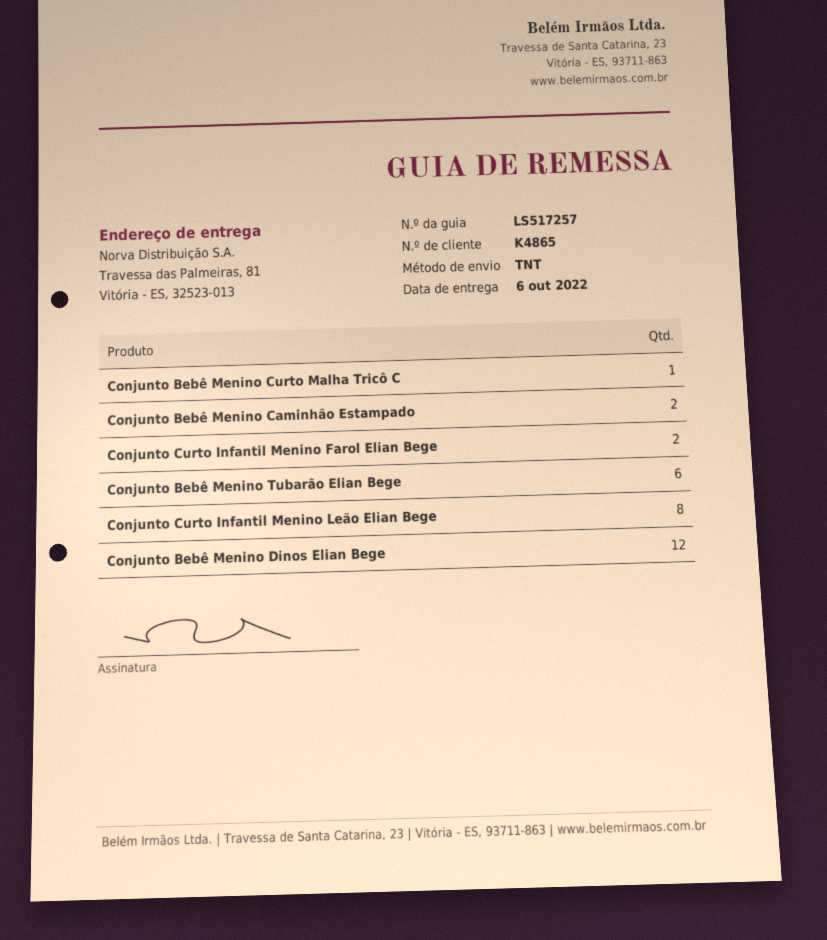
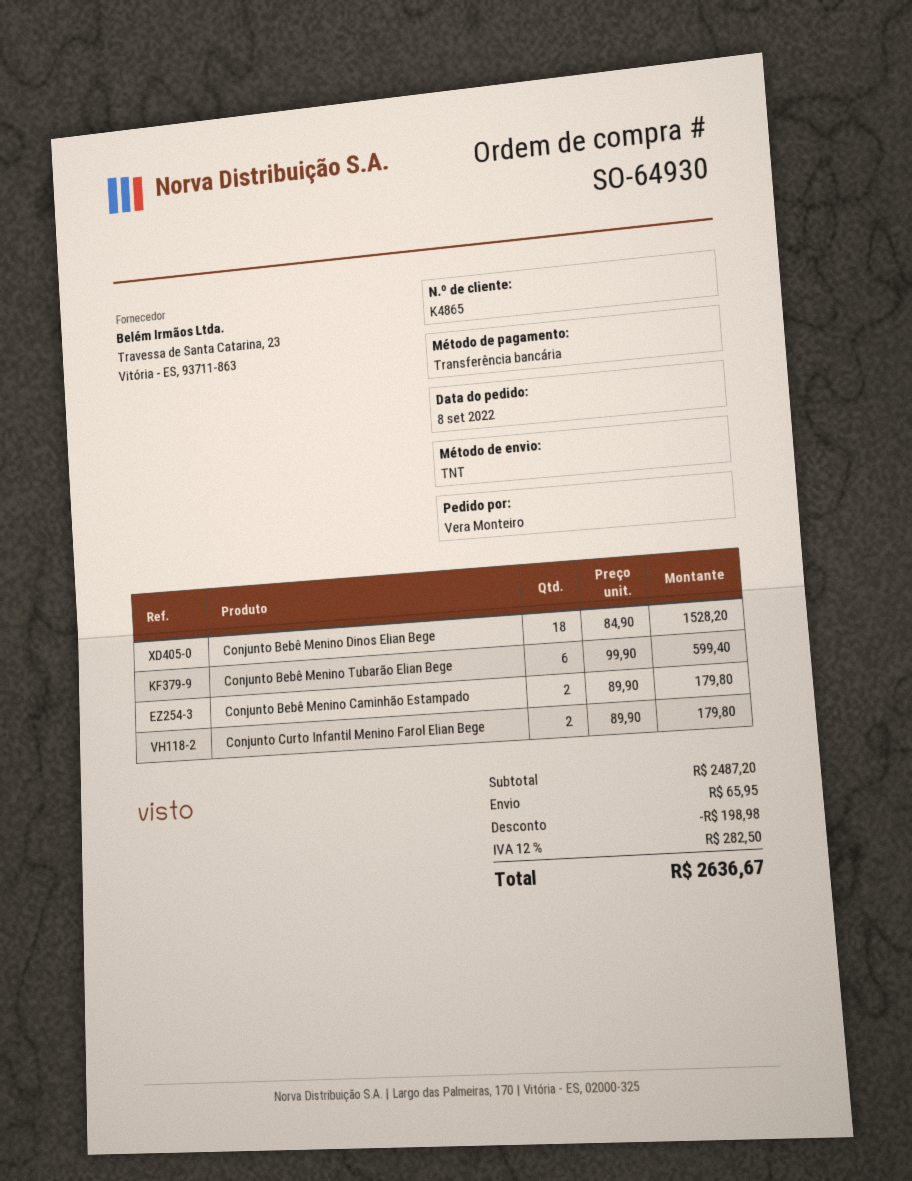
Conjunto Bebê Menino Curto Malha Tricô C: 1 -> none
Conjunto Curto Infantil Menino Leão Elian Bege: 8 -> none
Conjunto Bebê Menino Dinos Elian Bege: 12 -> 18

